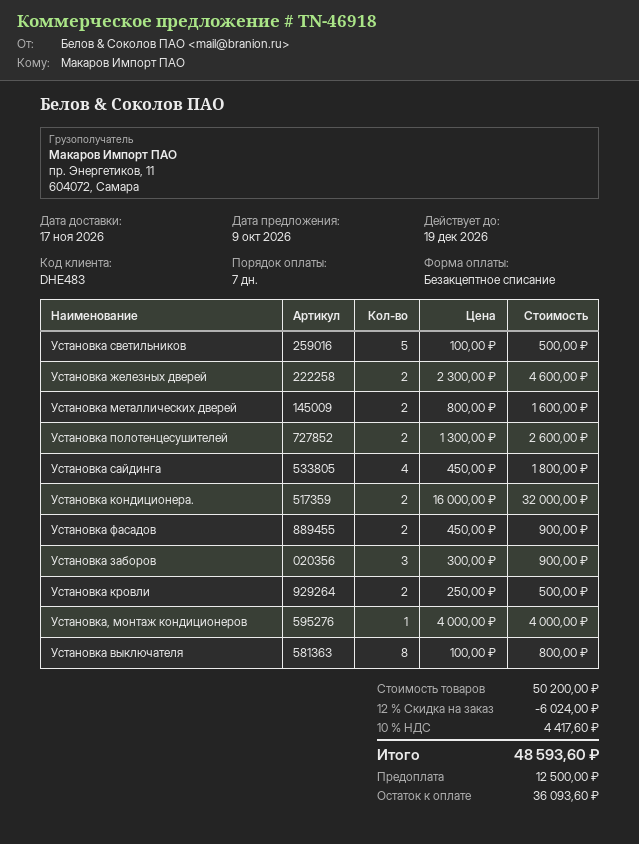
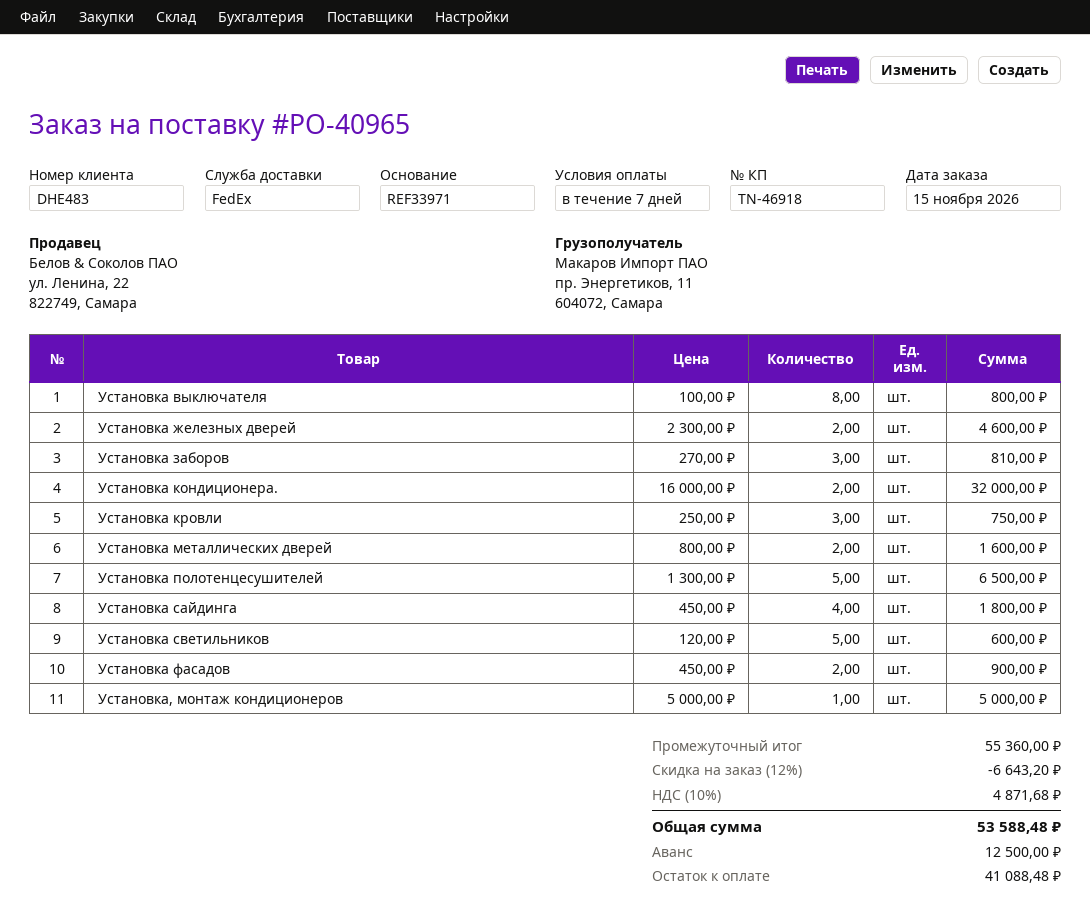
Установка светильников: 5 x 100.00 = 500.00 -> 5 x 120.00 = 600.00
Установка полотенцесушителей: 2 x 1300.00 = 2600.00 -> 5 x 1300.00 = 6500.00
Установка заборов: 3 x 300.00 = 900.00 -> 3 x 270.00 = 810.00
Установка кровли: 2 x 250.00 = 500.00 -> 3 x 250.00 = 750.00
Установка, монтаж кондиционеров: 1 x 4000.00 = 4000.00 -> 1 x 5000.00 = 5000.00
subtotal: 50200.00 -> 55360.00
discount: 12% = 6024.00 -> 12% = 6643.20
tax: 10% = 4417.60 -> 10% = 4871.68
total: 48593.60 -> 53588.48
balance: 36093.60 -> 41088.48

